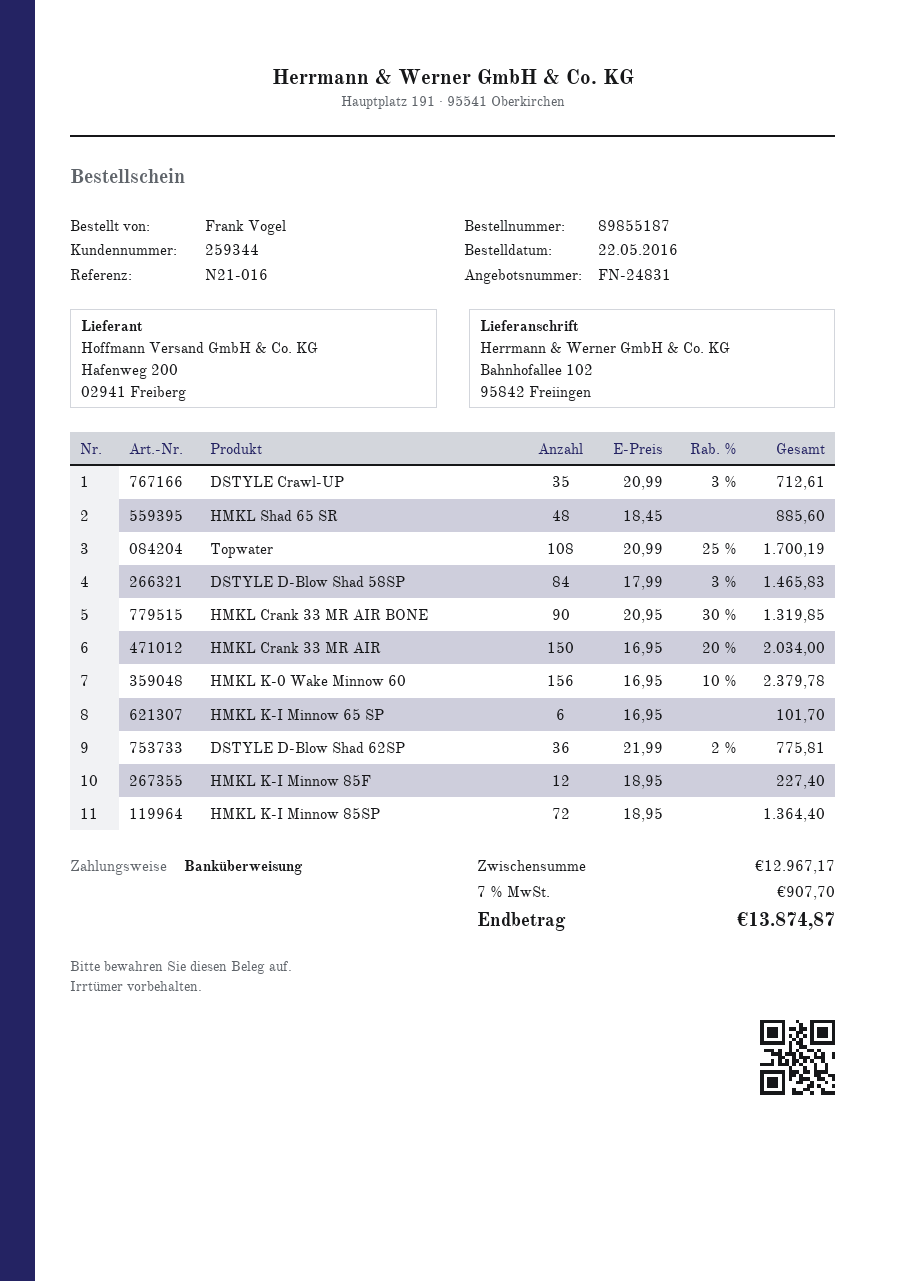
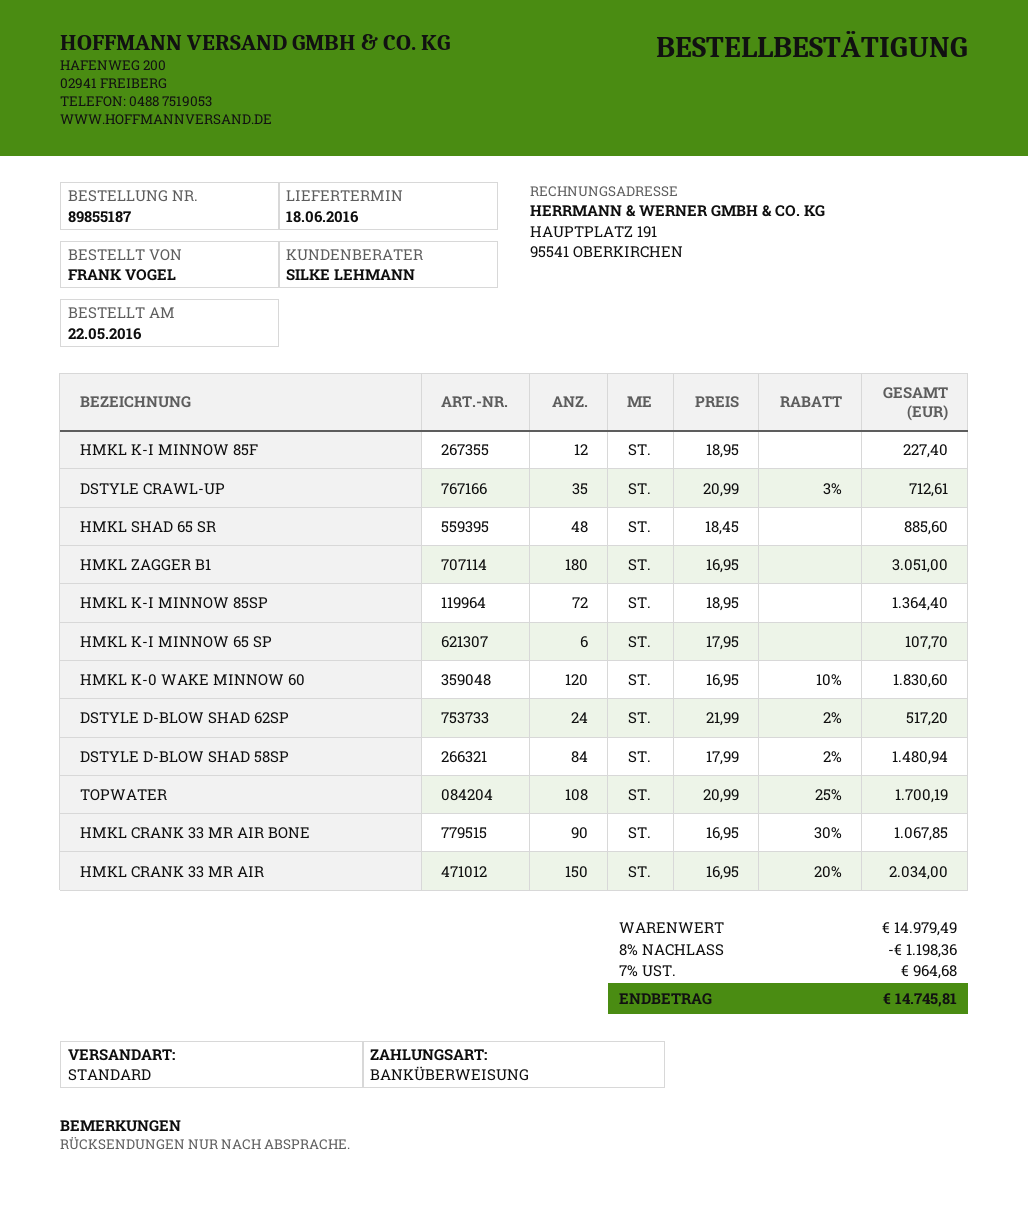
DSTYLE D-Blow Shad 58SP: 84 x 17.99 - 3% = 1465.83 -> 84 x 17.99 - 2% = 1480.94
HMKL Crank 33 MR AIR BONE: 90 x 20.95 - 30% = 1319.85 -> 90 x 16.95 - 30% = 1067.85
HMKL K-0 Wake Minnow 60: 156 x 16.95 - 10% = 2379.78 -> 120 x 16.95 - 10% = 1830.60
HMKL K-I Minnow 65 SP: 6 x 16.95 = 101.70 -> 6 x 17.95 = 107.70
DSTYLE D-Blow Shad 62SP: 36 x 21.99 - 2% = 775.81 -> 24 x 21.99 - 2% = 517.20
HMKL ZAGGER B1: none -> 180 x 16.95 = 3051.00
subtotal: 12967.17 -> 14979.49
discount: none -> 8% = 1198.36
tax: 7% = 907.70 -> 7% = 964.68
total: 13874.87 -> 14745.81

